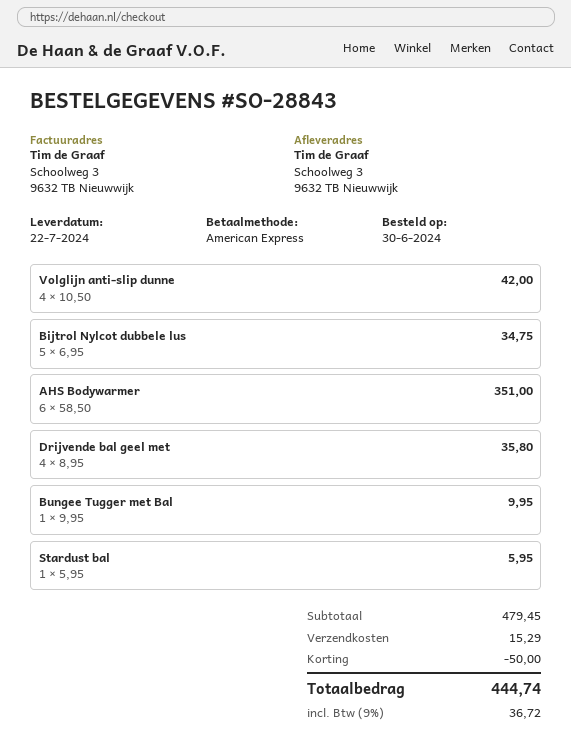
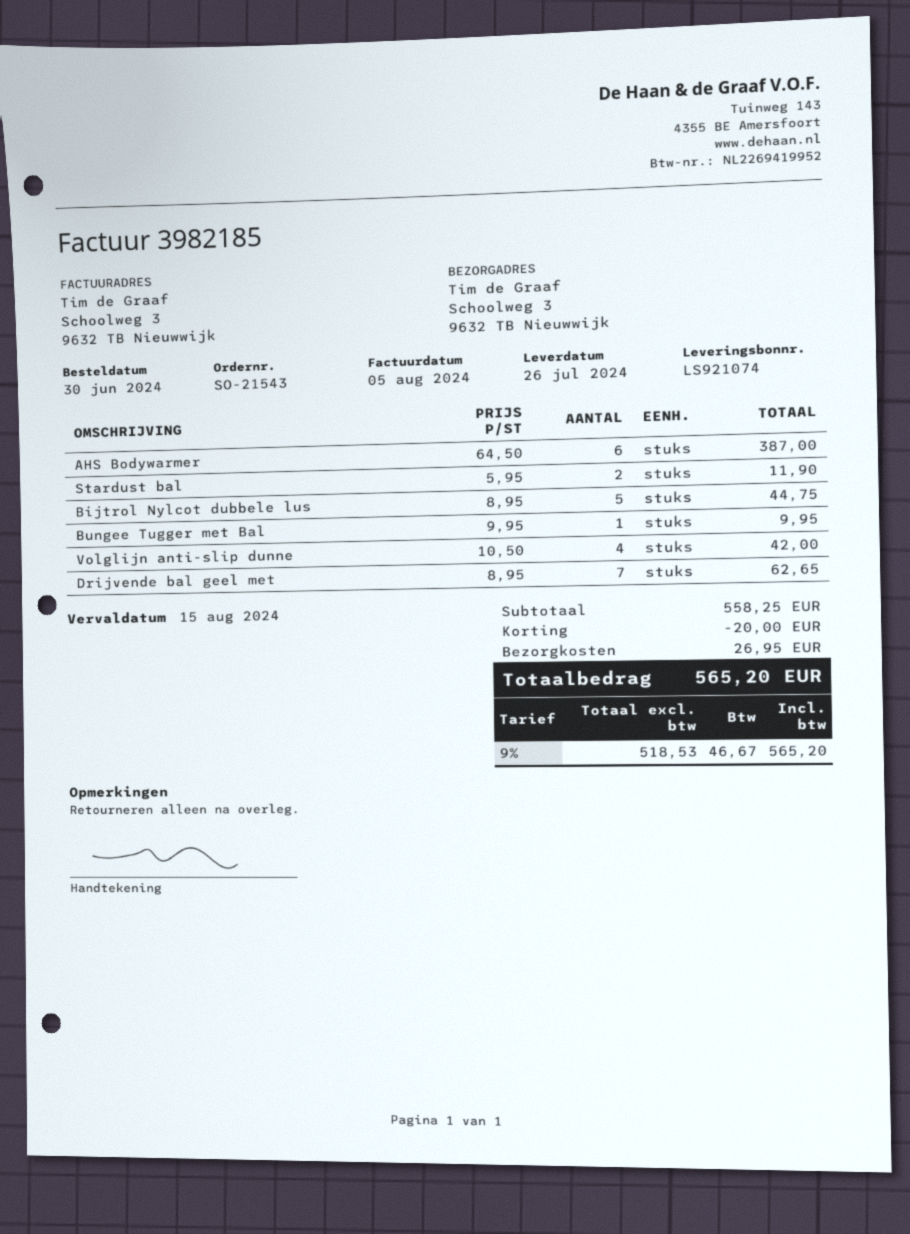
order number: SO-28843 -> SO-21543
delivery date: 2024-07-22 -> 2024-07-26
Bijtrol Nylcot dubbele lus: 5 x 6.95 = 34.75 -> 5 x 8.95 = 44.75
AHS Bodywarmer: 6 x 58.50 = 351.00 -> 6 x 64.50 = 387.00
Drijvende bal geel met: 4 x 8.95 = 35.80 -> 7 x 8.95 = 62.65
Stardust bal: 1 x 5.95 = 5.95 -> 2 x 5.95 = 11.90
subtotal: 479.45 -> 558.25
discount: 50.00 -> 20.00
shipping: 15.29 -> 26.95
tax: 9% = 36.72 -> 9% = 46.67
total: 444.74 -> 565.20

